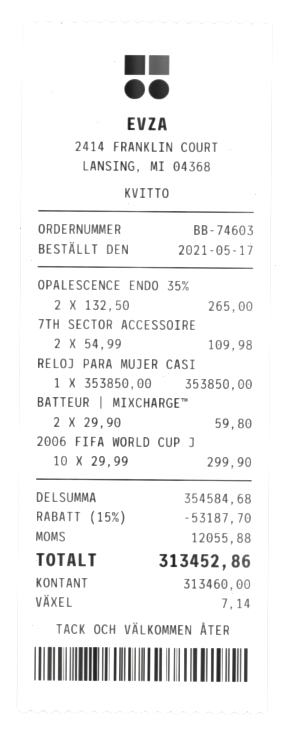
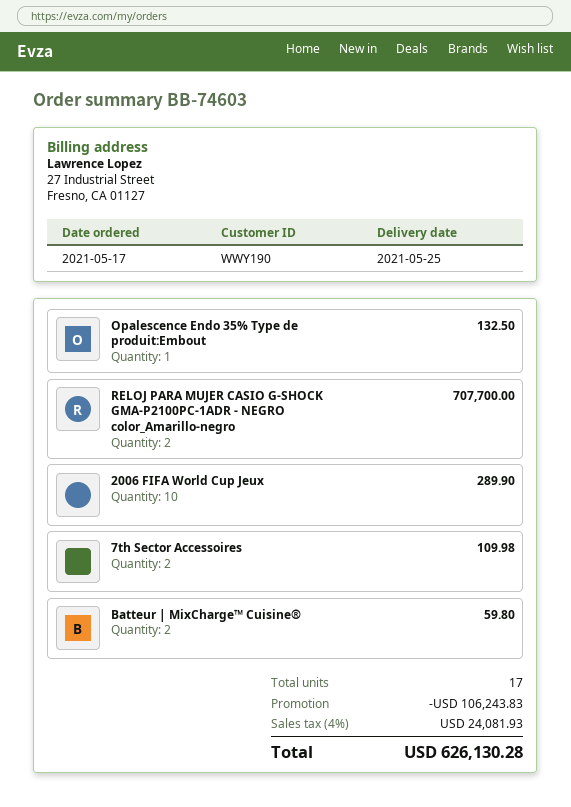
OPALESCENCE ENDO 35%: 2 for 265.00 -> 1 for 132.50
RELOJ PARA MUJER CASI: 1 for 353850.00 -> 2 for 707700.00
2006 FIFA WORLD CUP J: 10 for 299.90 -> 10 for 289.90
discount: 53187.70 -> 106243.83
tax: 12055.88 -> 24081.93
total: 313452.86 -> 626130.28

